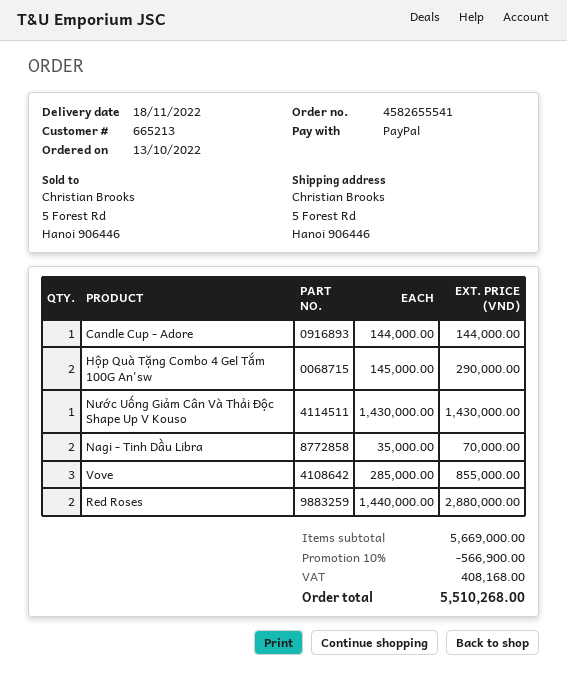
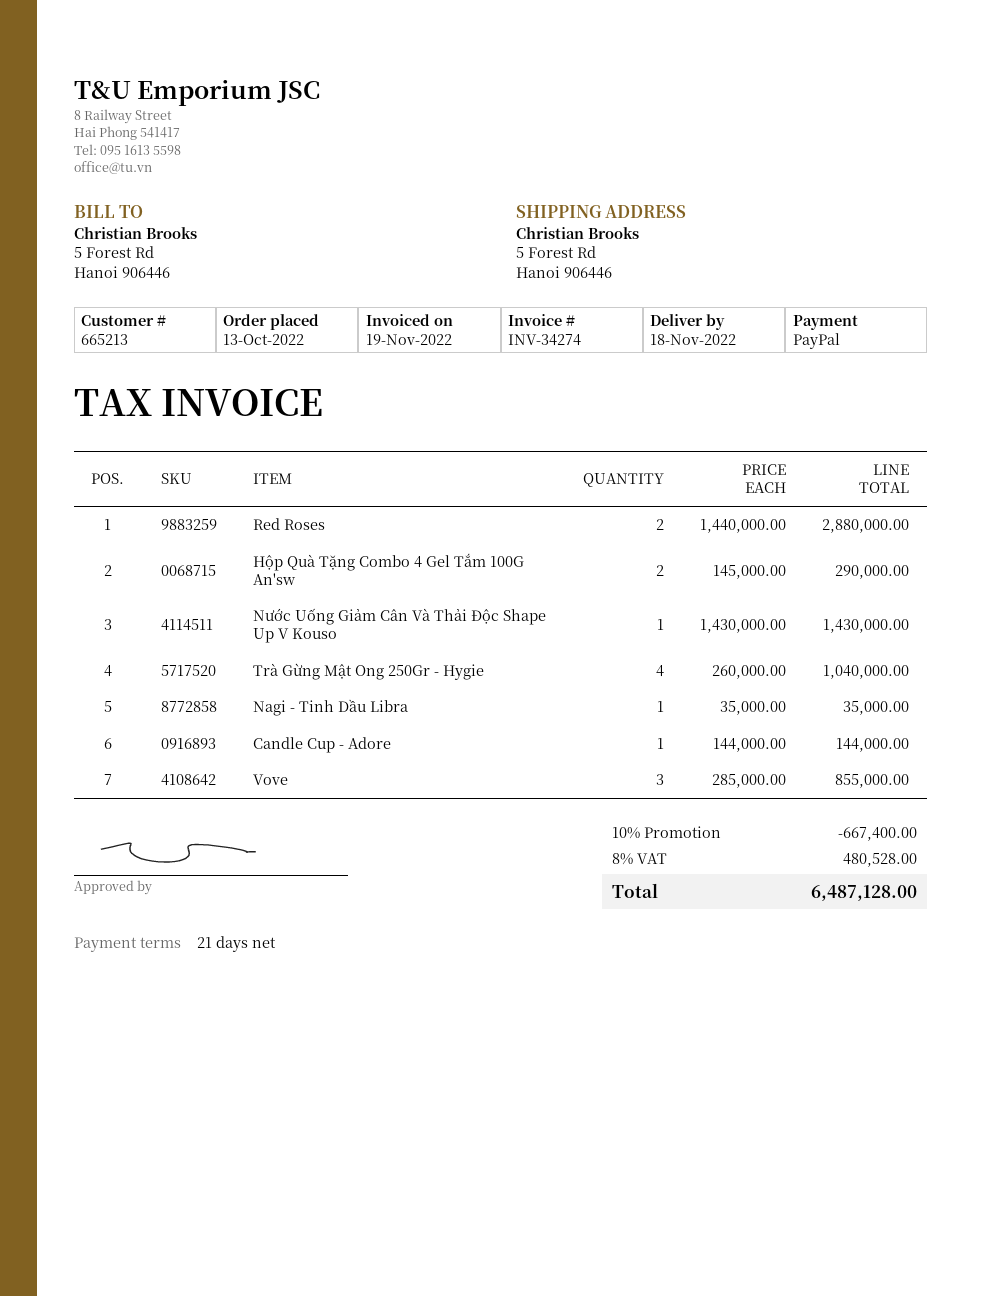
Nagi - Tinh Dầu Libra: 2 x 35000.00 = 70000.00 -> 1 x 35000.00 = 35000.00
Trà Gừng Mật Ong 250Gr - Hygie: none -> 4 x 260000.00 = 1040000.00
discount: 10% = 566900.00 -> 10% = 667400.00
tax: 408168.00 -> 480528.00
total: 5510268.00 -> 6487128.00

